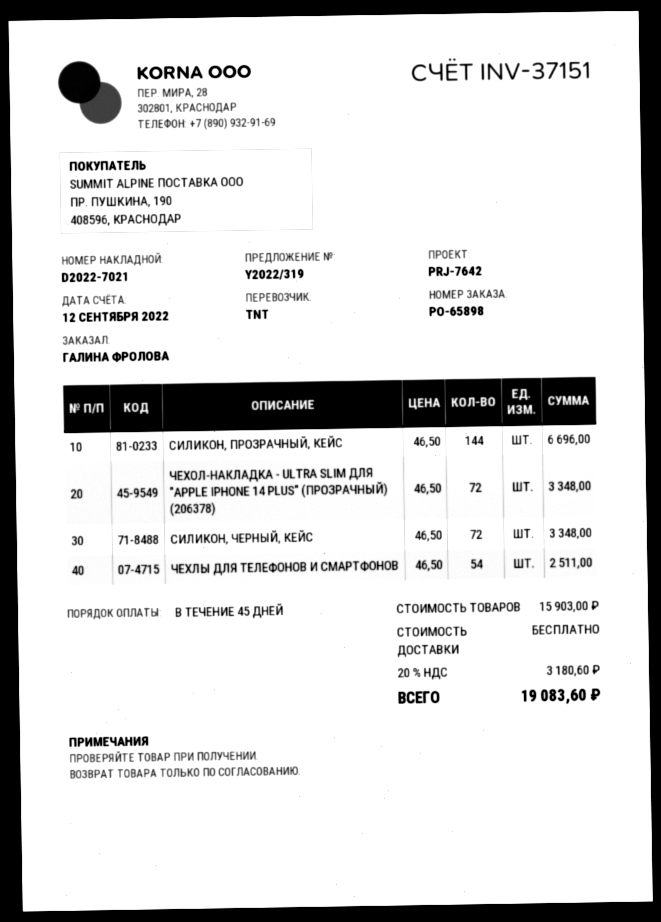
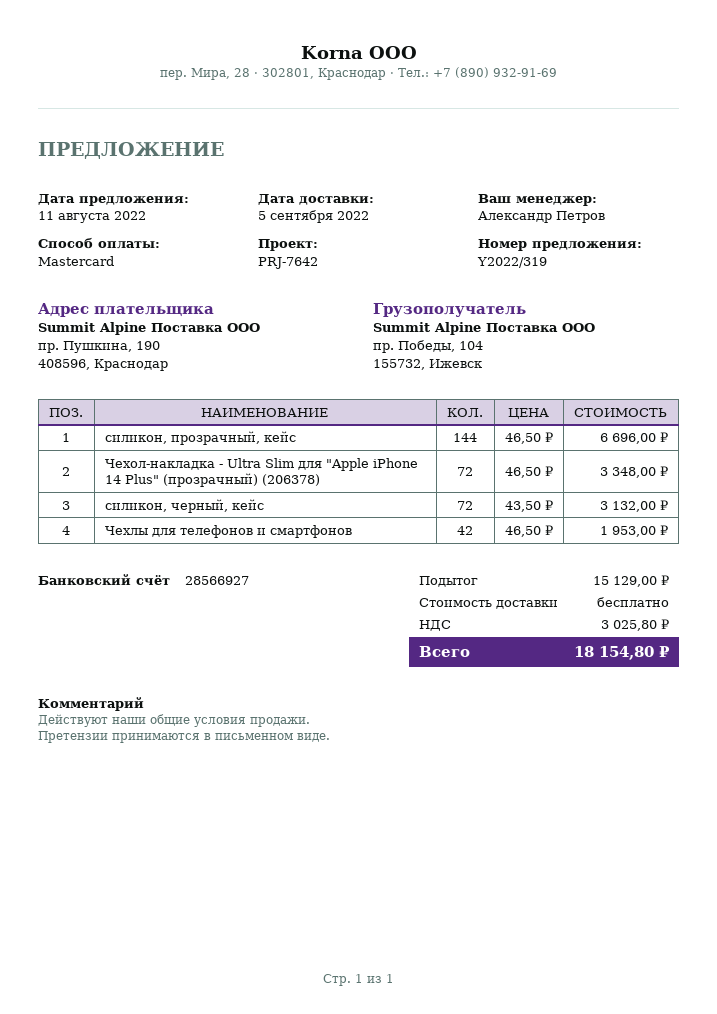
СИЛИКОН, ЧЕРНЫЙ, КЕЙС: 72 x 46.50 = 3348.00 -> 72 x 43.50 = 3132.00
ЧЕХЛЫ ДЛЯ ТЕЛЕФОНОВ И СМАРТФОНОВ: 54 x 46.50 = 2511.00 -> 42 x 46.50 = 1953.00
subtotal: 15903.00 -> 15129.00
tax: 3180.60 -> 3025.80
total: 19083.60 -> 18154.80

